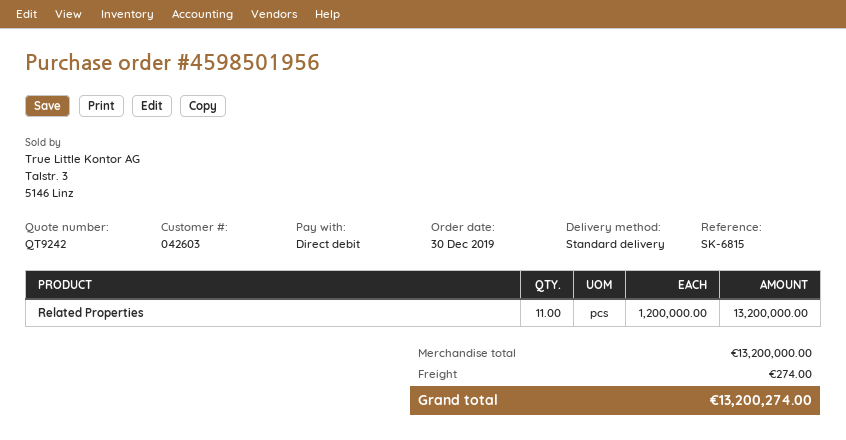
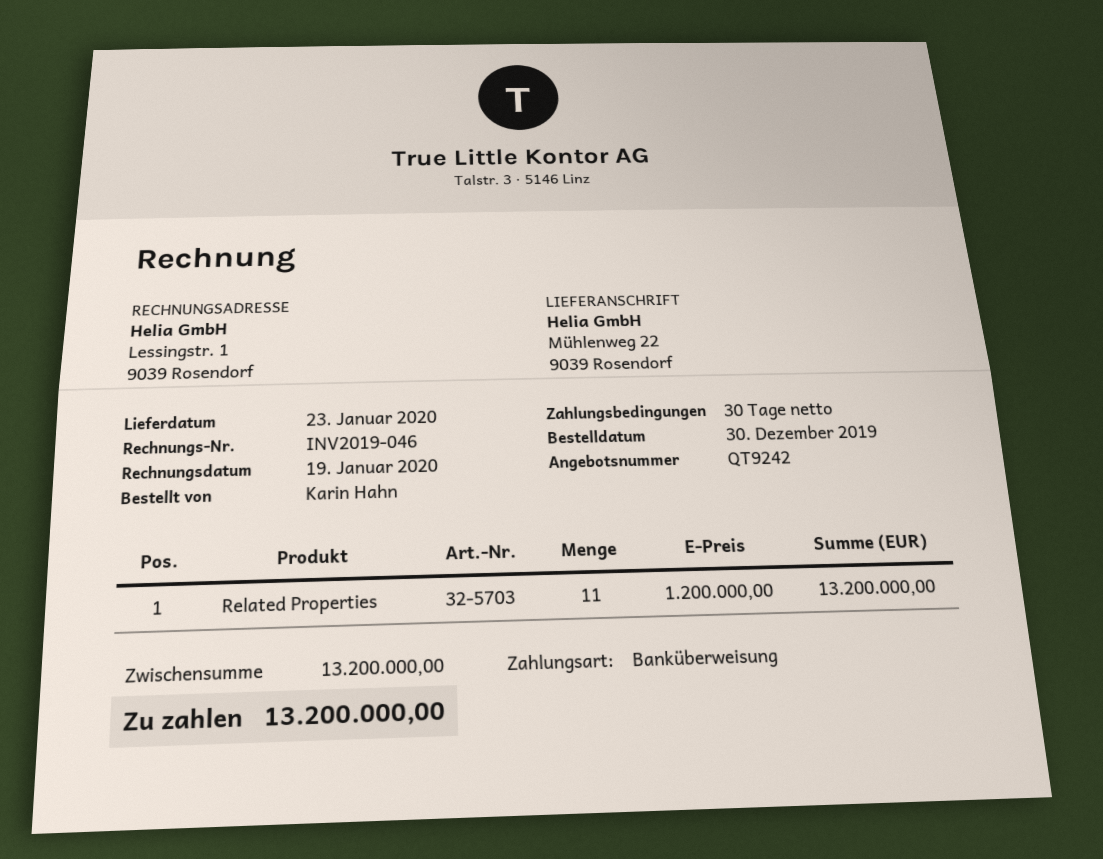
payment method: direct debit -> bank transfer
shipping: 274.00 -> none
total: 13200274.00 -> 13200000.00

